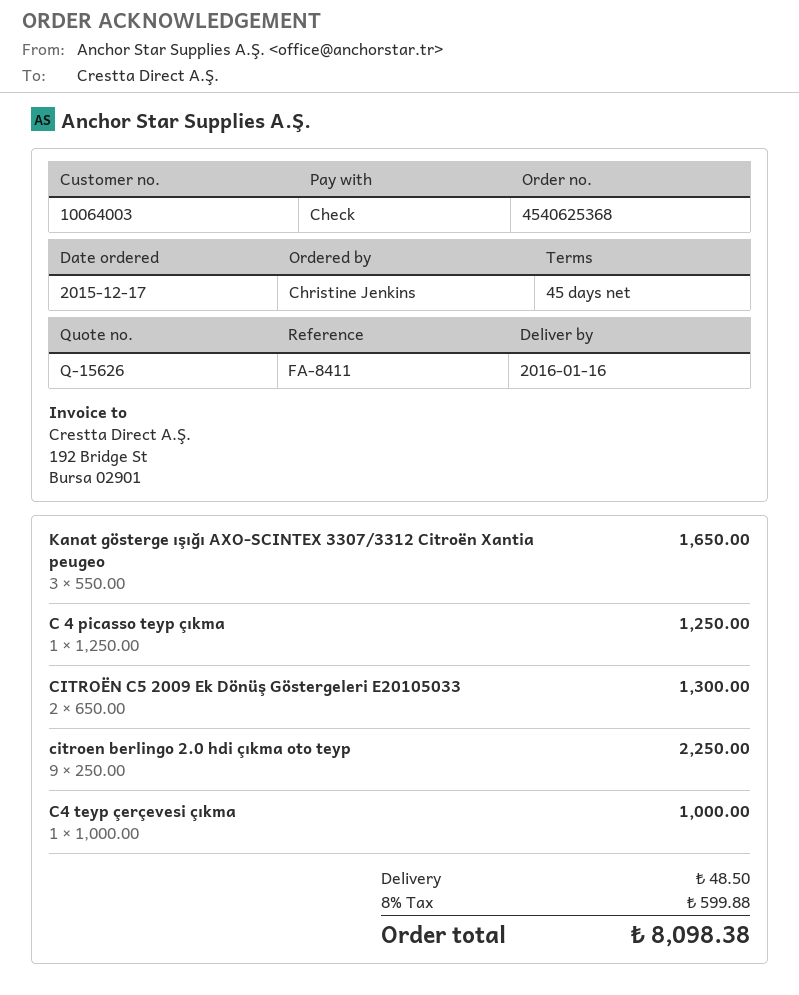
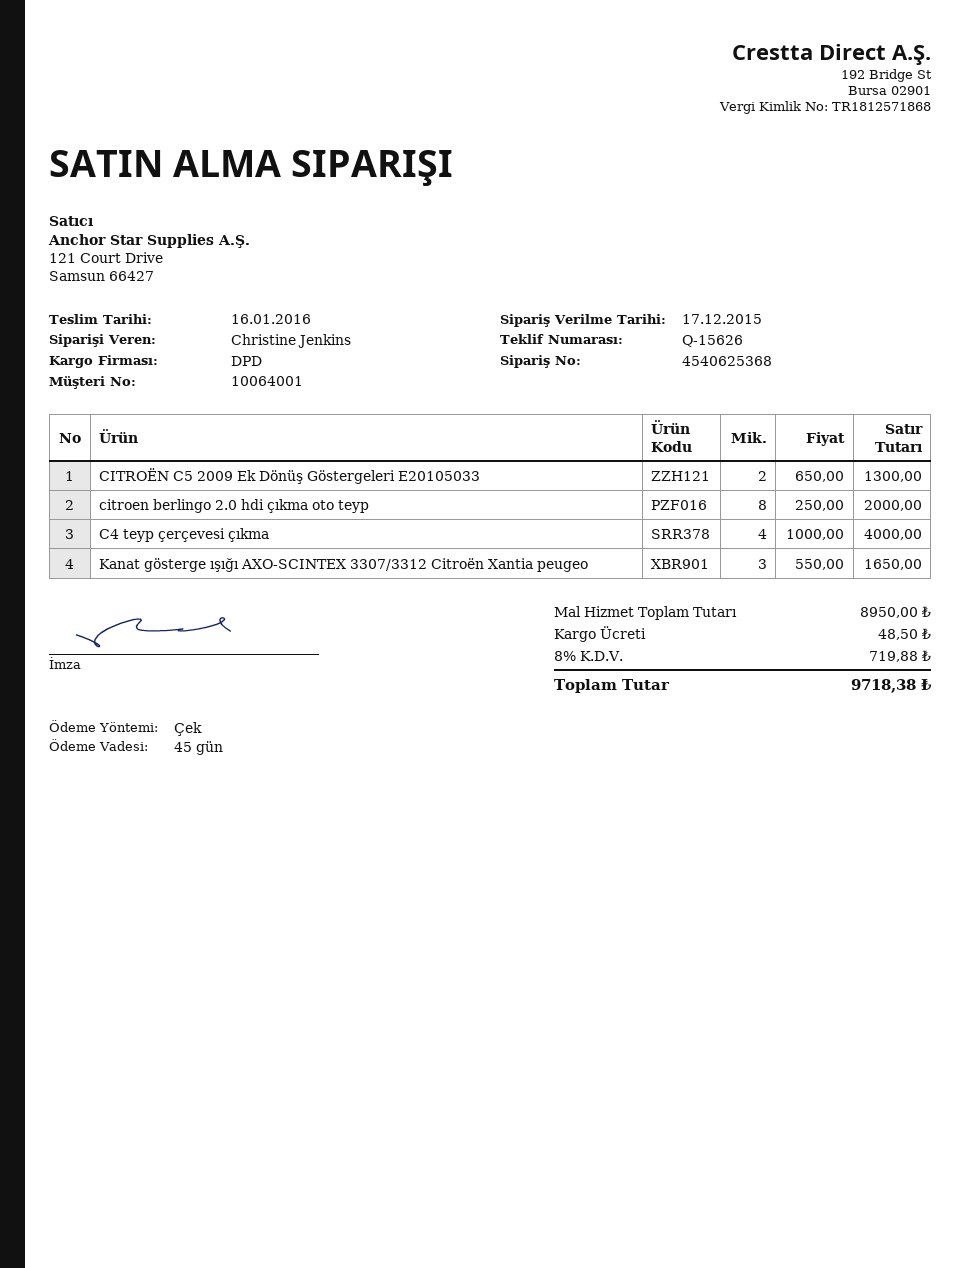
customer number: 10064003 -> 10064001
C 4 picasso teyp çıkma: 1 x 1250.00 = 1250.00 -> none
citroen berlingo 2.0 hdi çıkma oto teyp: 9 x 250.00 = 2250.00 -> 8 x 250.00 = 2000.00
C4 teyp çerçevesi çıkma: 1 x 1000.00 = 1000.00 -> 4 x 1000.00 = 4000.00
tax: 8% = 599.88 -> 8% = 719.88
total: 8098.38 -> 9718.38

